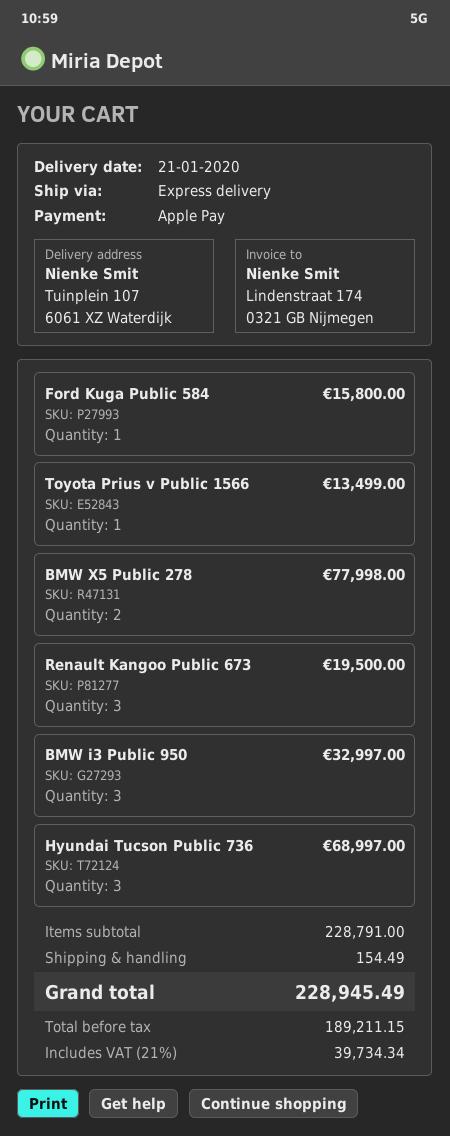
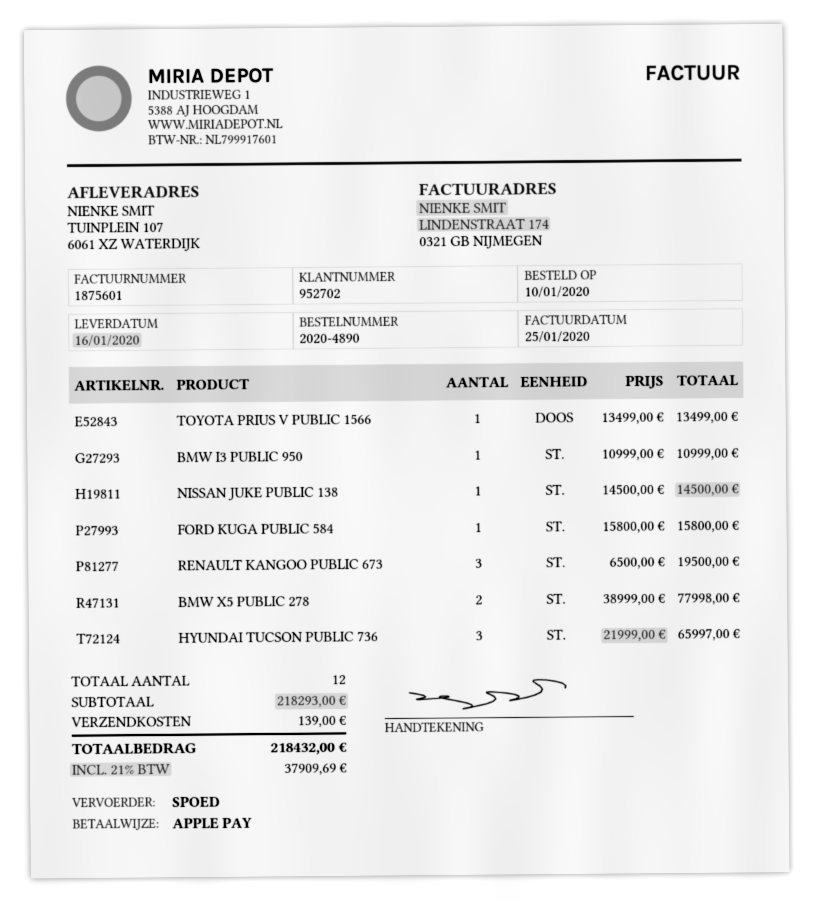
delivery date: 2020-01-21 -> 2020-01-16
BMW i3 Public 950: 3 for 32997.00 -> 1 for 10999.00
Hyundai Tucson Public 736: 3 for 68997.00 -> 3 for 65997.00
NISSAN JUKE PUBLIC 138: none -> 1 for 14500.00
subtotal: 228791.00 -> 218293.00
shipping: 154.49 -> 139.00
tax: 21% = 39734.34 -> 21% = 37909.69
total: 228945.49 -> 218432.00

